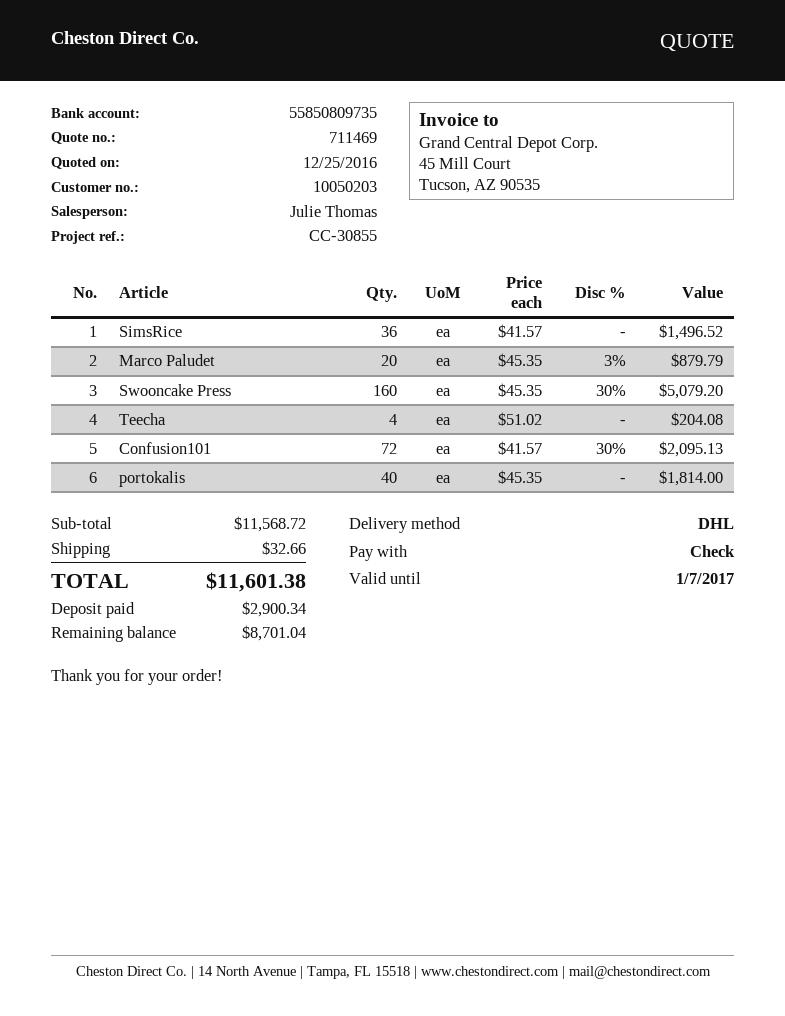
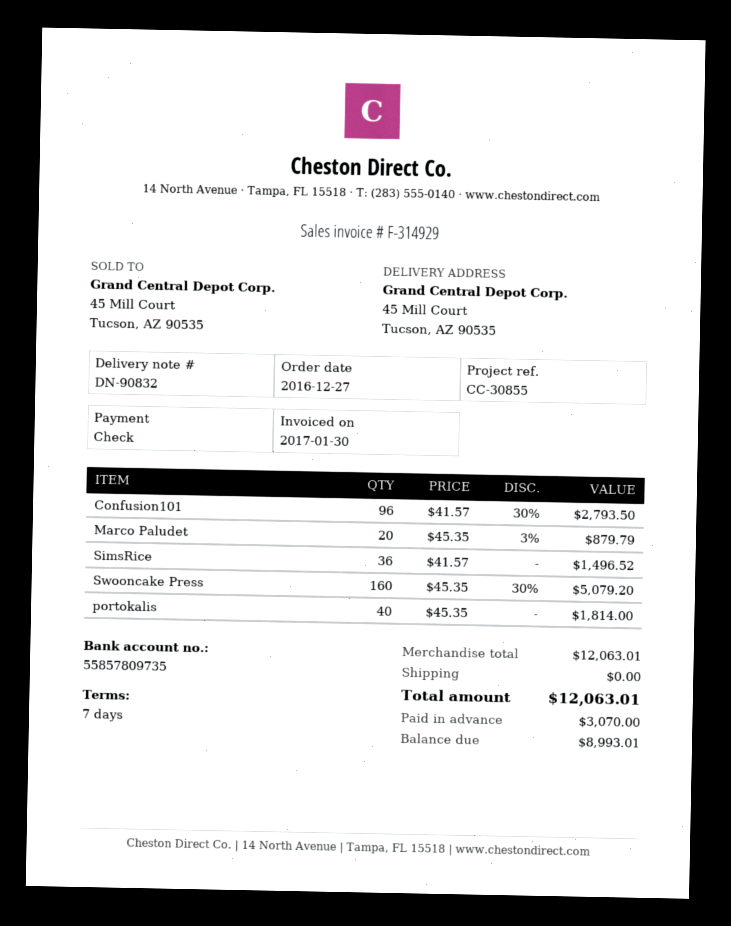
bank account: 55850809735 -> 55857809735
Teecha: 4 x 51.02 = 204.08 -> none
Confusion101: 72 x 41.57 - 30% = 2095.13 -> 96 x 41.57 - 30% = 2793.50
subtotal: 11568.72 -> 12063.01
shipping: 32.66 -> 0.00
total: 11601.38 -> 12063.01
deposit: 2900.34 -> 3070.00
balance: 8701.04 -> 8993.01

